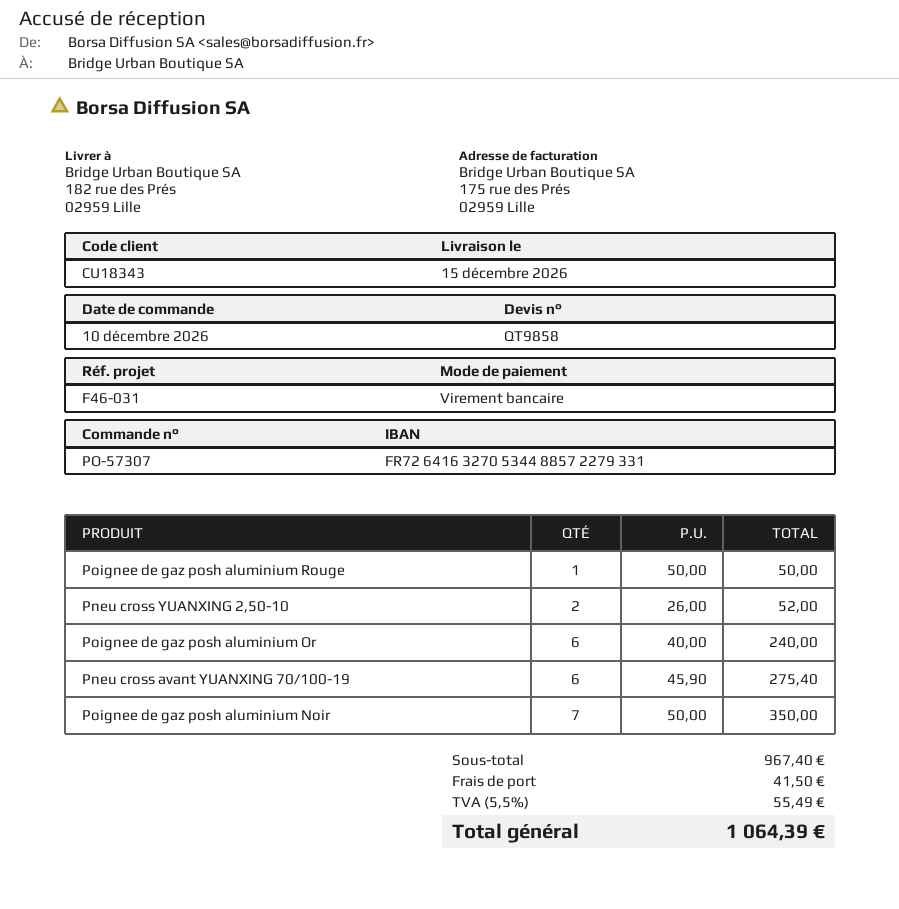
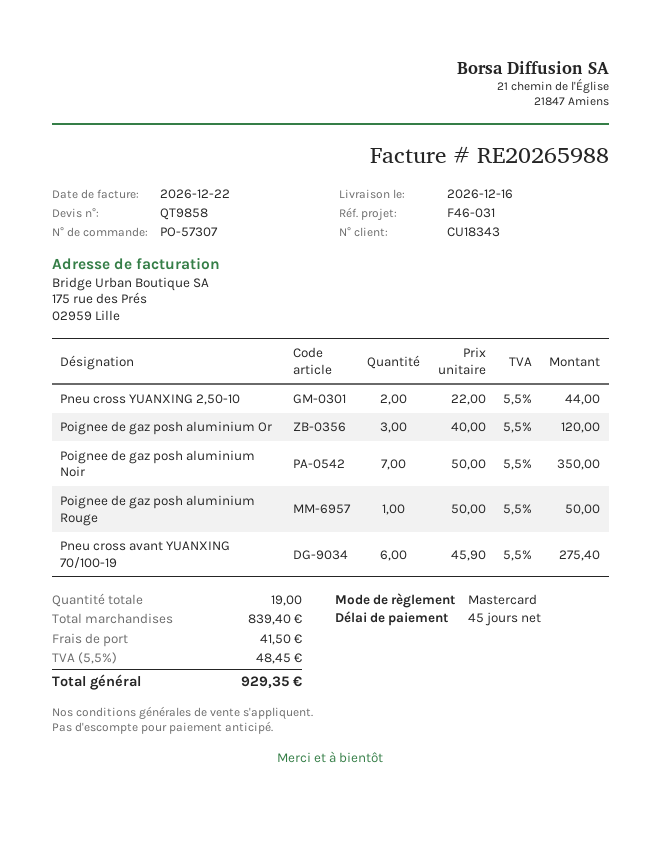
delivery date: 2026-12-15 -> 2026-12-16
payment method: bank transfer -> Mastercard
Pneu cross YUANXING 2,50-10: 2 x 26.00 = 52.00 -> 2 x 22.00 = 44.00
Poignee de gaz posh aluminium Or: 6 x 40.00 = 240.00 -> 3 x 40.00 = 120.00
subtotal: 967.40 -> 839.40
tax: 5.5% = 55.49 -> 5.5% = 48.45
total: 1064.39 -> 929.35

